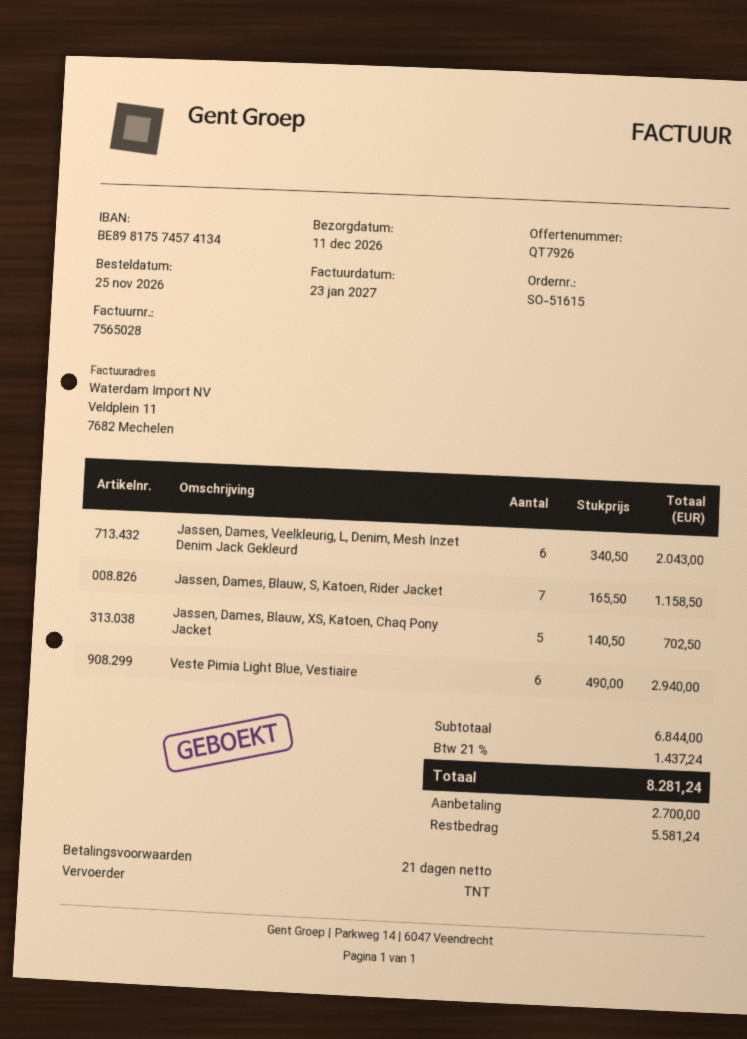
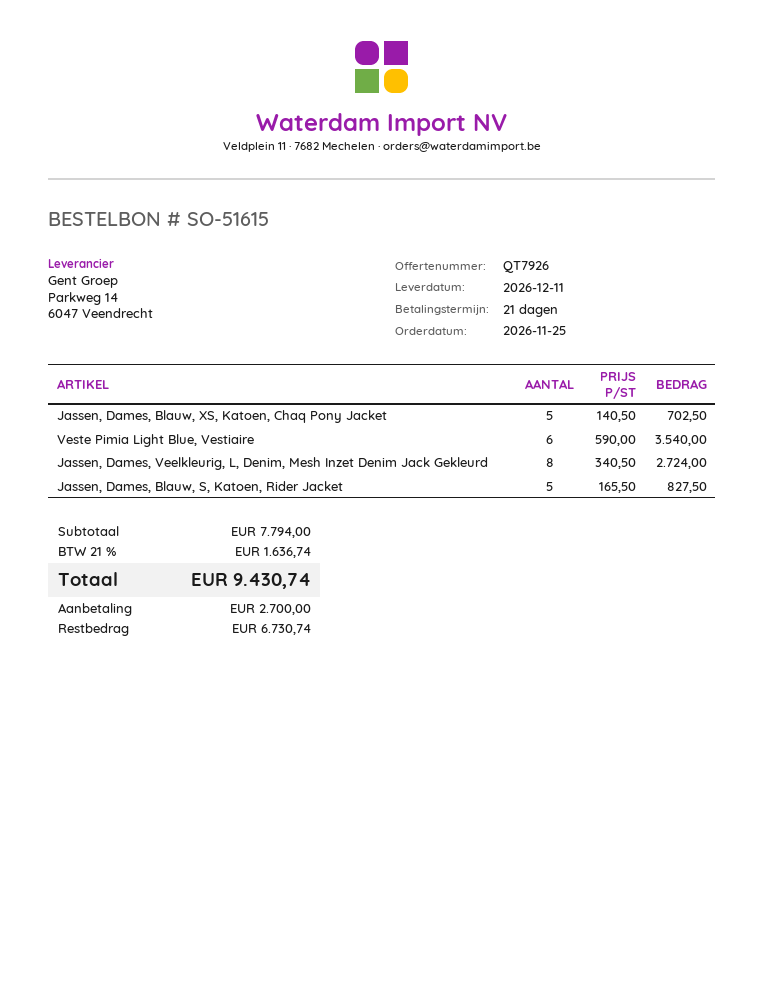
Jassen, Dames, Veelkleurig, L, Denim, Mesh Inzet Denim Jack Gekleurd: 6 x 340.50 = 2043.00 -> 8 x 340.50 = 2724.00
Jassen, Dames, Blauw, S, Katoen, Rider Jacket: 7 x 165.50 = 1158.50 -> 5 x 165.50 = 827.50
Veste Pimia Light Blue, Vestiaire: 6 x 490.00 = 2940.00 -> 6 x 590.00 = 3540.00
subtotal: 6844.00 -> 7794.00
tax: 21% = 1437.24 -> 21% = 1636.74
total: 8281.24 -> 9430.74
balance: 5581.24 -> 6730.74

